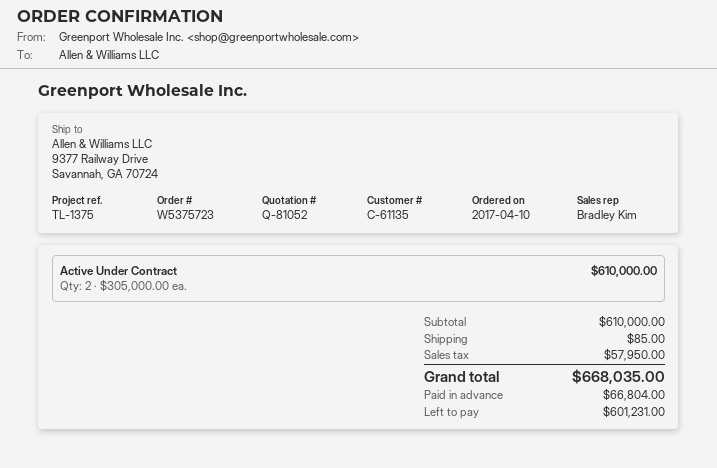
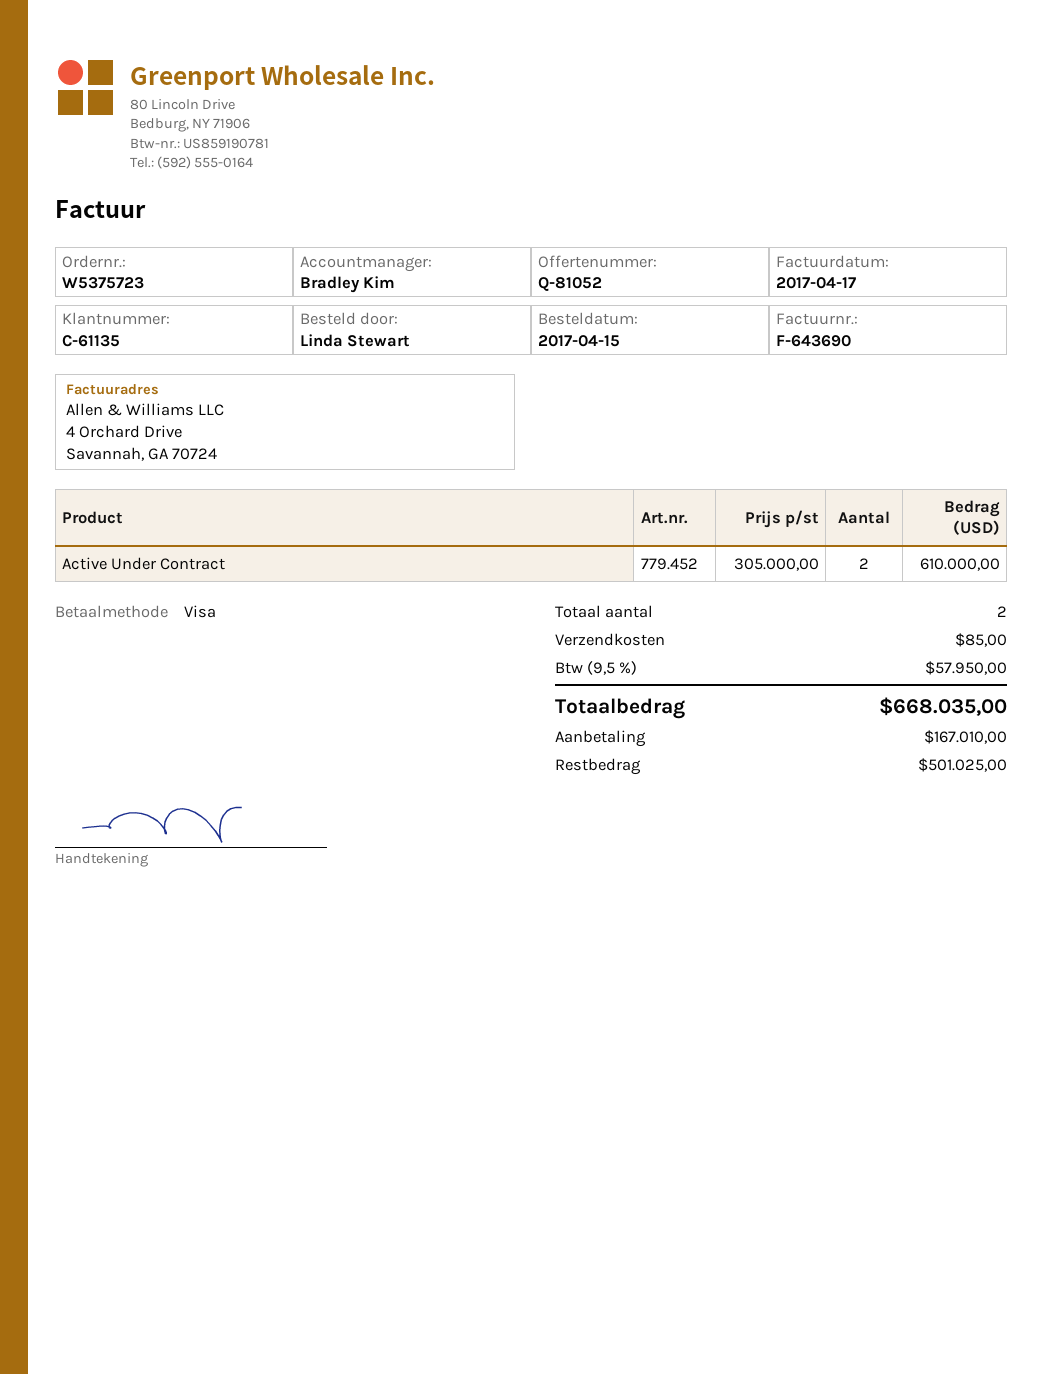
order date: 2017-04-10 -> 2017-04-15
deposit: 66804.00 -> 167010.00
balance: 601231.00 -> 501025.00

